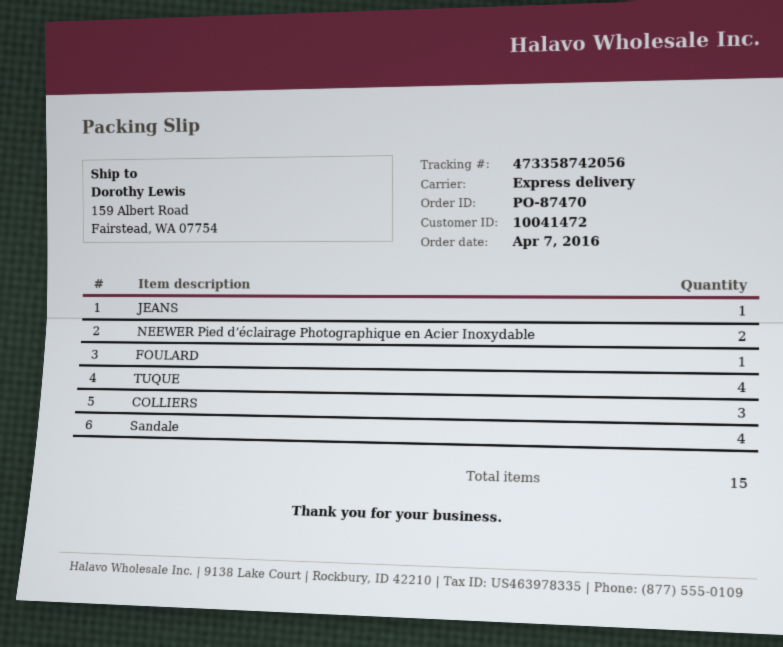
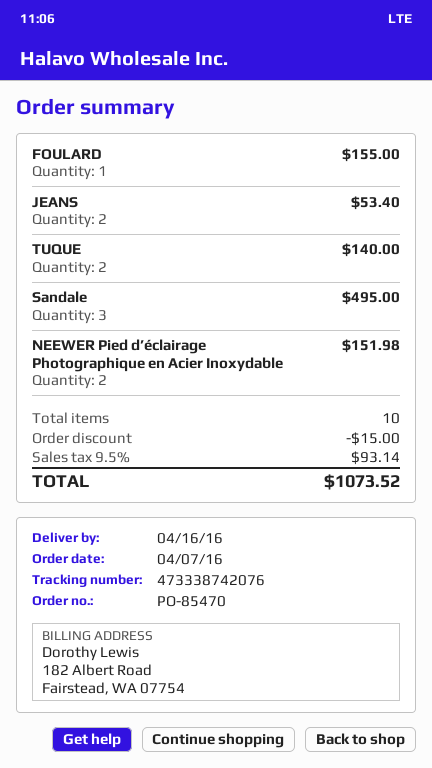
order number: PO-87470 -> PO-85470
tracking number: 473358742056 -> 473338742076
JEANS: 1 -> 2
TUQUE: 4 -> 2
COLLIERS: 3 -> none
Sandale: 4 -> 3
total quantity: 15 -> 10

